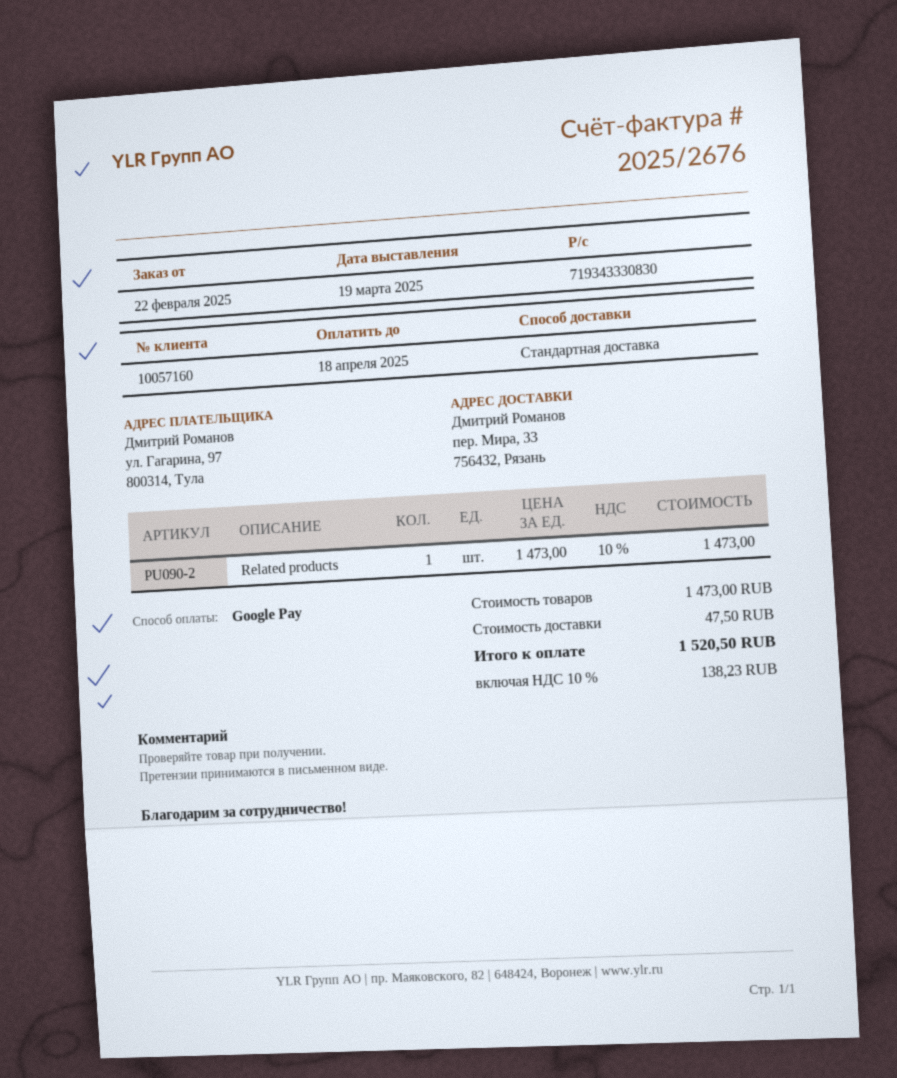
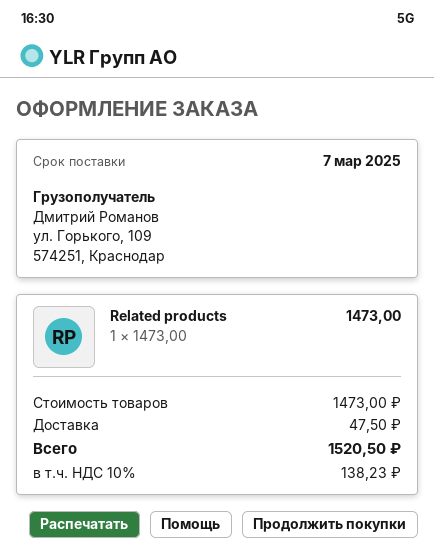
ship to: пер. Мира, 33, 756432, Рязань -> ул. Горького, 109, 574251, Краснодар

